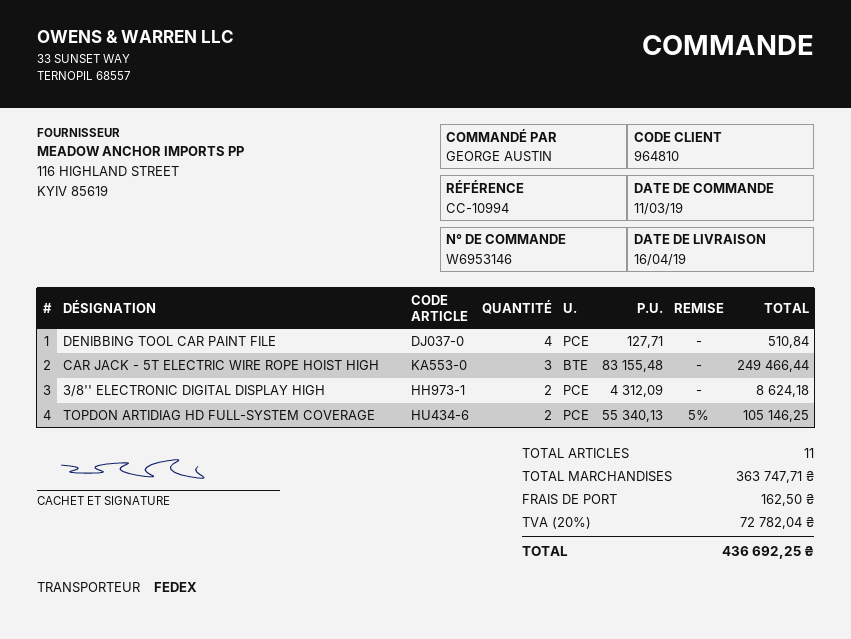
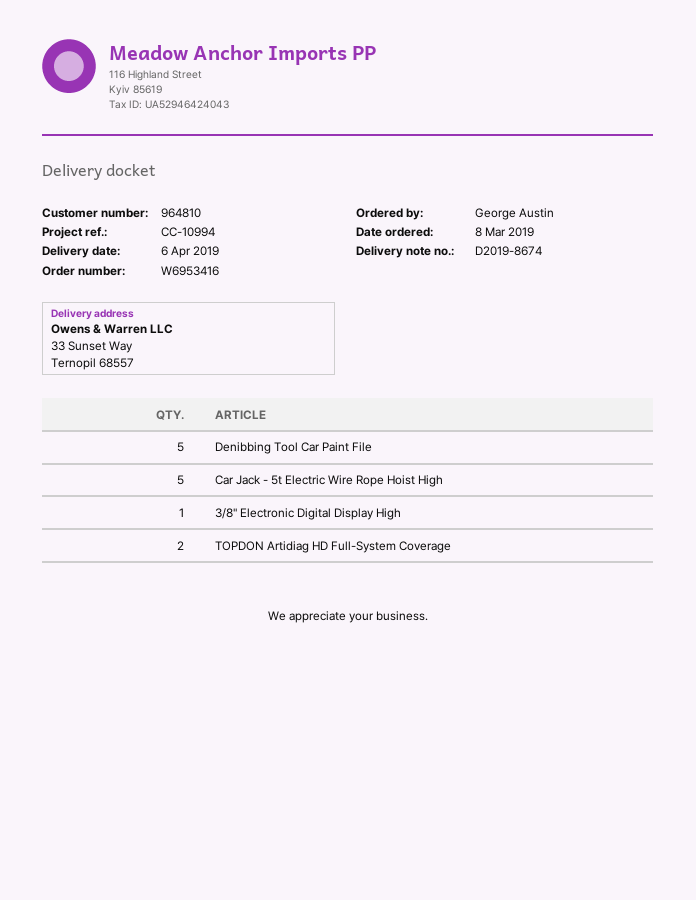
order number: W6953146 -> W6953416
order date: 2019-03-11 -> 2019-03-08
delivery date: 2019-04-16 -> 2019-04-06
DENIBBING TOOL CAR PAINT FILE: 4 -> 5
CAR JACK - 5T ELECTRIC WIRE ROPE HOIST HIGH: 3 -> 5
3/8'' ELECTRONIC DIGITAL DISPLAY HIGH: 2 -> 1

